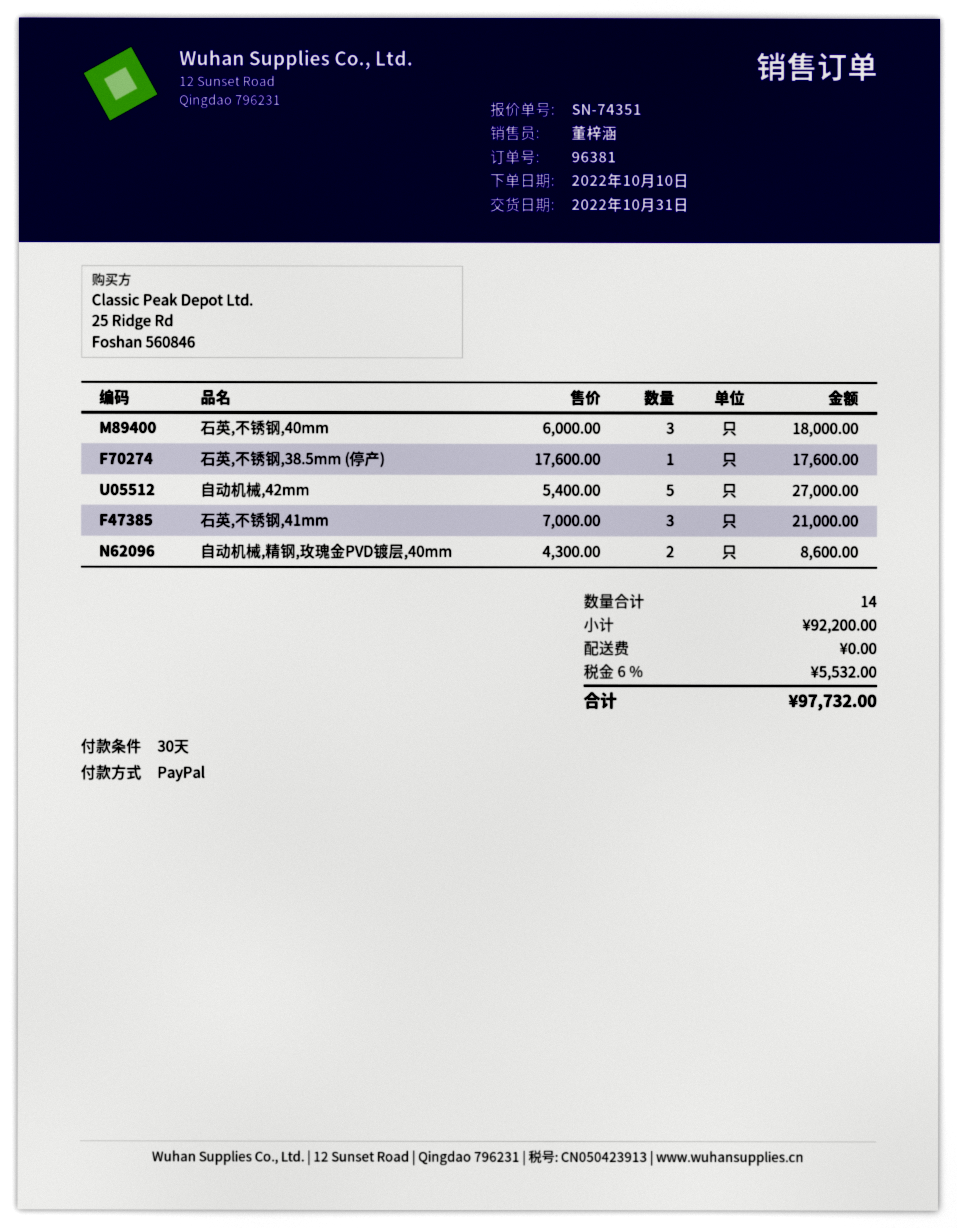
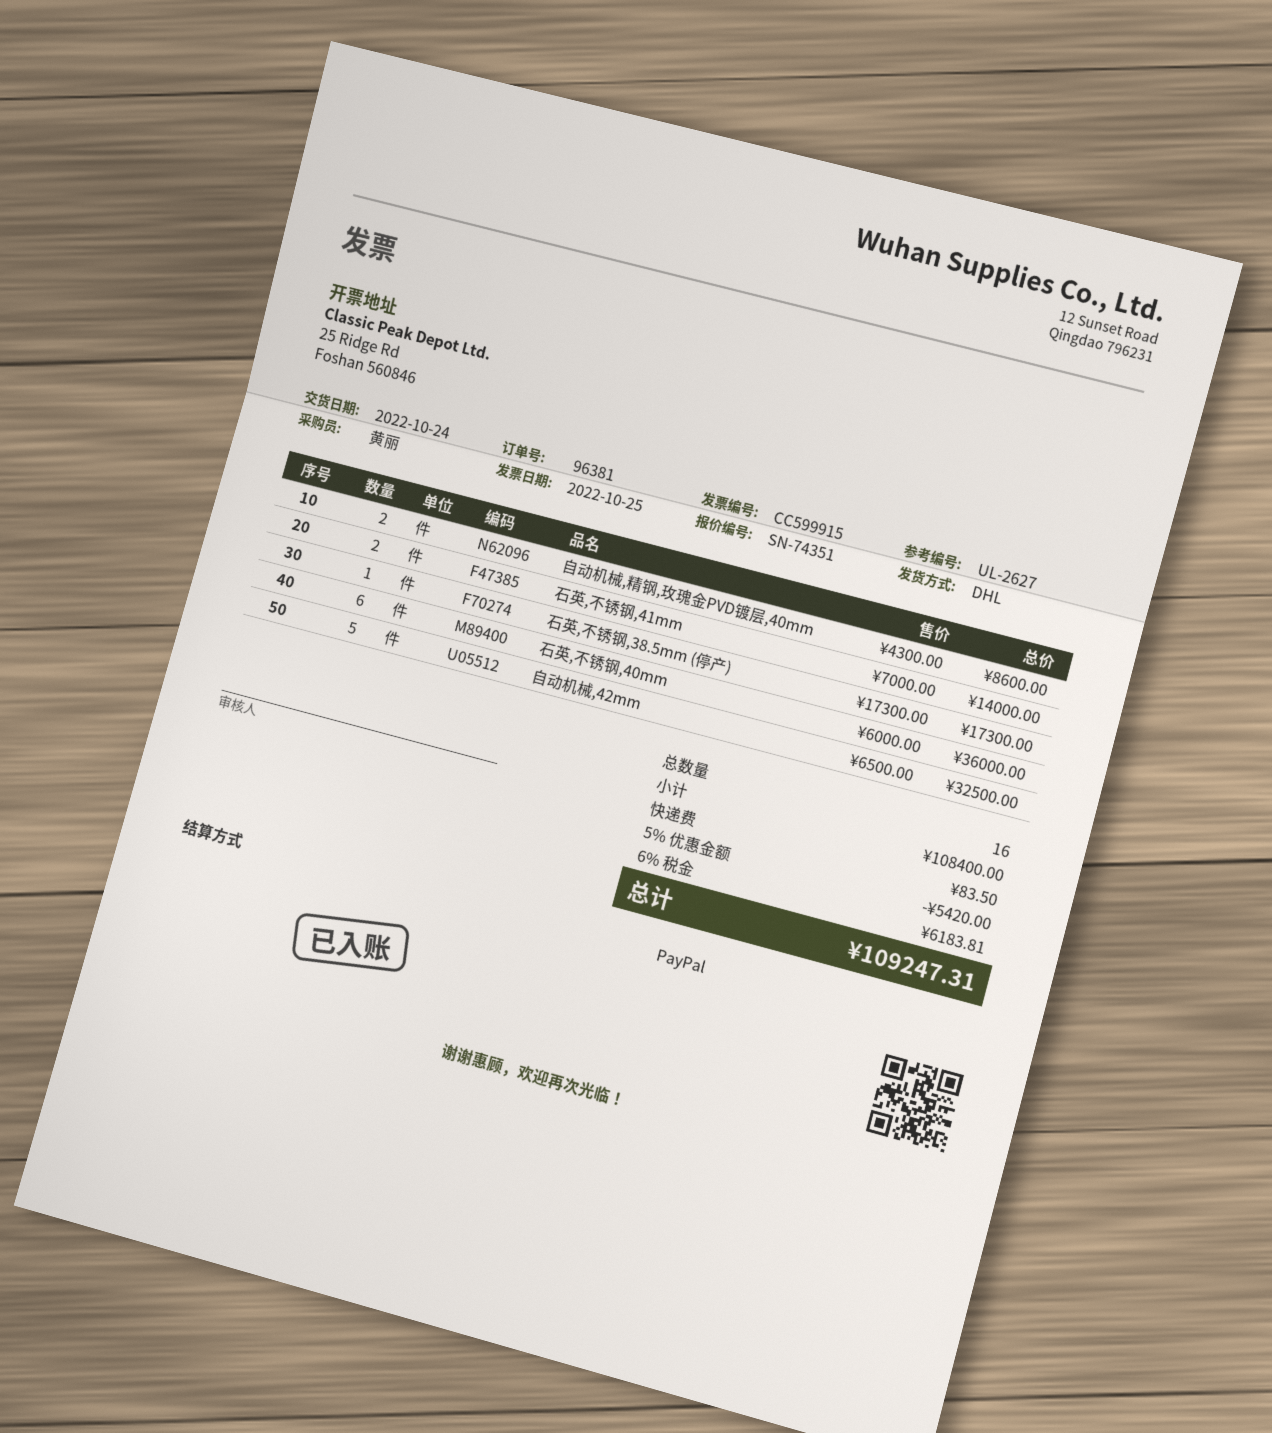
delivery date: 2022-10-31 -> 2022-10-24
石英,不锈钢,40mm: 3 x 6000.00 = 18000.00 -> 6 x 6000.00 = 36000.00
石英,不锈钢,38.5mm (停产): 1 x 17600.00 = 17600.00 -> 1 x 17300.00 = 17300.00
自动机械,42mm: 5 x 5400.00 = 27000.00 -> 5 x 6500.00 = 32500.00
石英,不锈钢,41mm: 3 x 7000.00 = 21000.00 -> 2 x 7000.00 = 14000.00
total quantity: 14 -> 16
subtotal: 92200.00 -> 108400.00
discount: none -> 5% = 5420.00
shipping: 0.00 -> 83.50
tax: 6% = 5532.00 -> 6% = 6183.81
total: 97732.00 -> 109247.31

